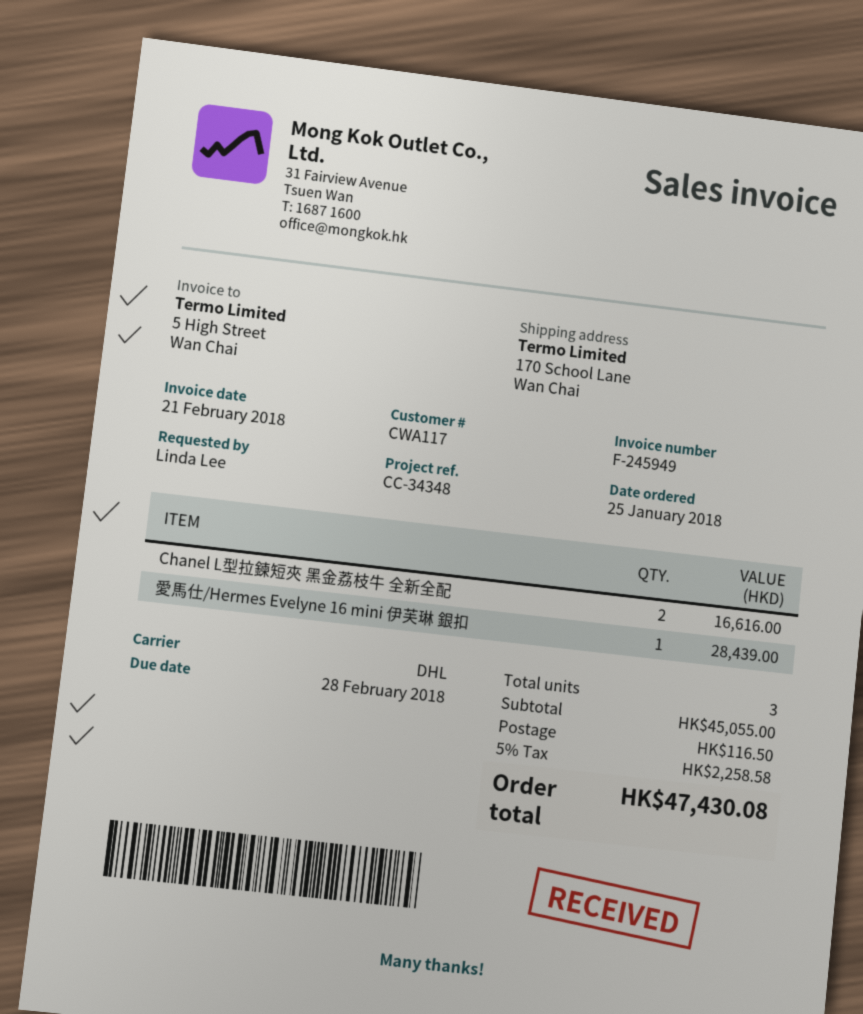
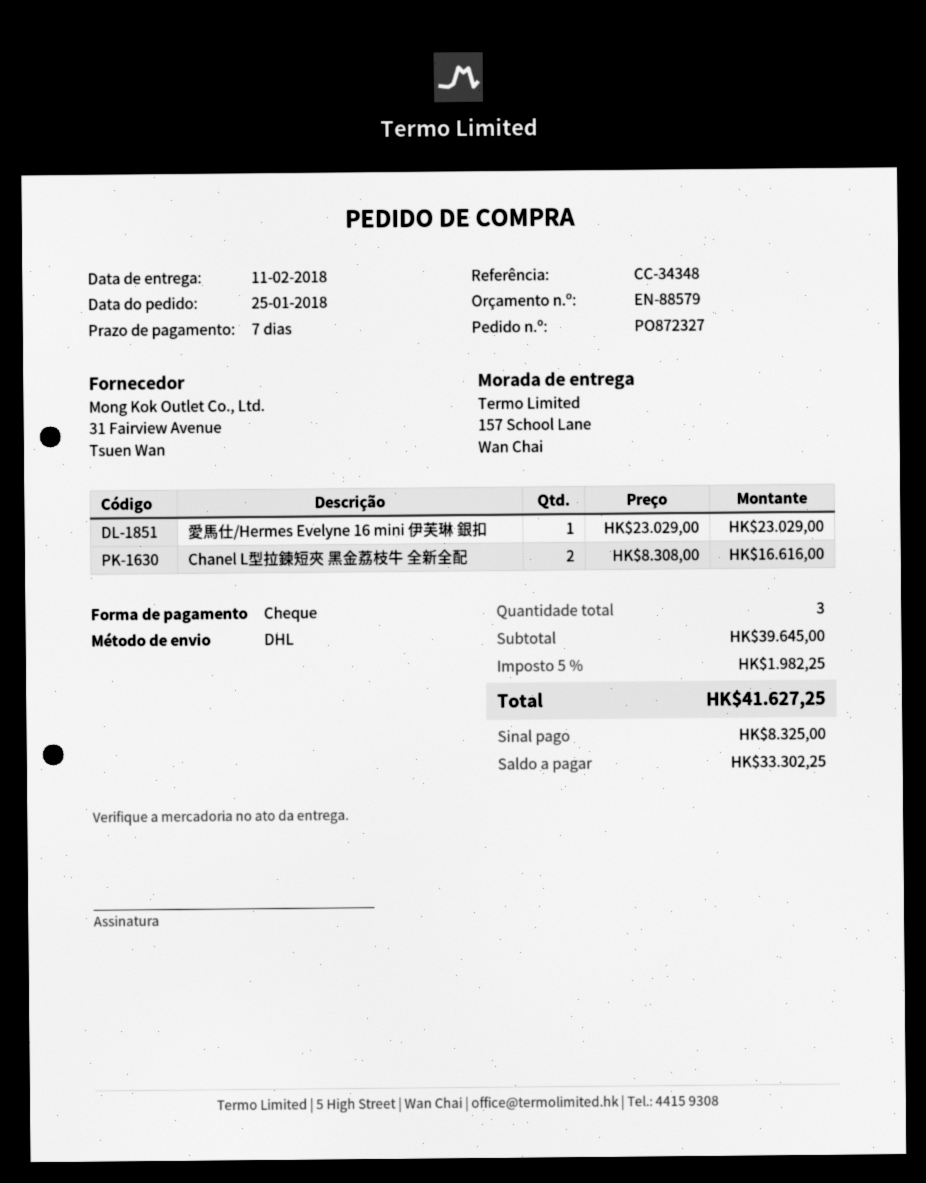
ship to: 170 School Lane, Wan Chai -> 157 School Lane, Wan Chai
愛馬仕/Hermes Evelyne 16 mini 伊芙琳 銀扣: 1 for 28439.00 -> 1 for 23029.00
subtotal: 45055.00 -> 39645.00
shipping: 116.50 -> none
tax: 5% = 2258.58 -> 5% = 1982.25
total: 47430.08 -> 41627.25

